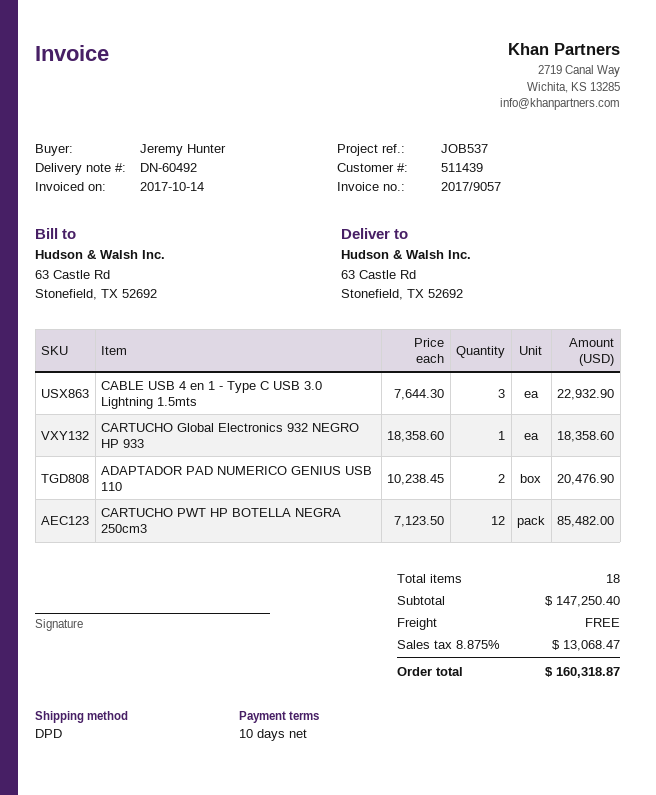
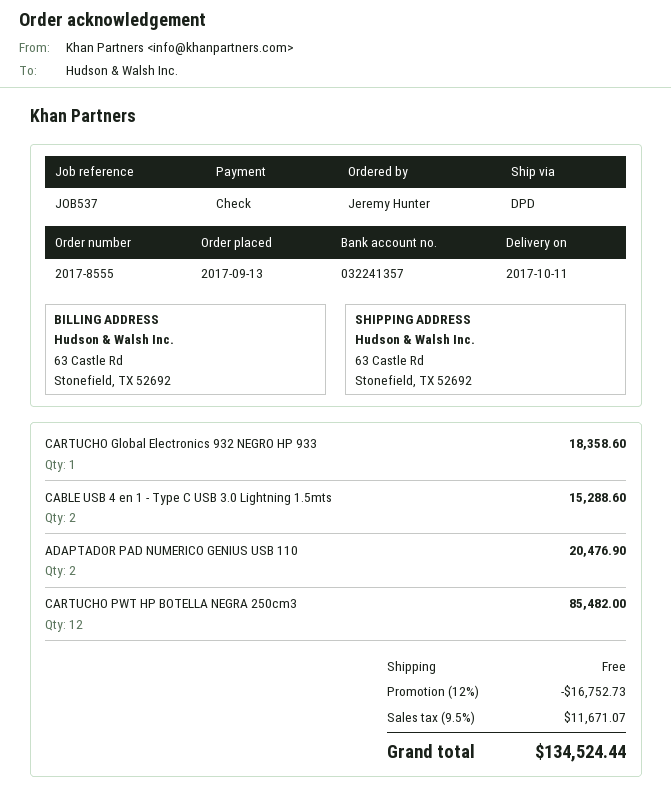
CABLE USB 4 en 1 - Type C USB 3.0 Lightning 1.5mts: 3 for 22932.90 -> 2 for 15288.60
discount: none -> 12% = 16752.73
tax: 8.875% = 13068.47 -> 9.5% = 11671.07
total: 160318.87 -> 134524.44

